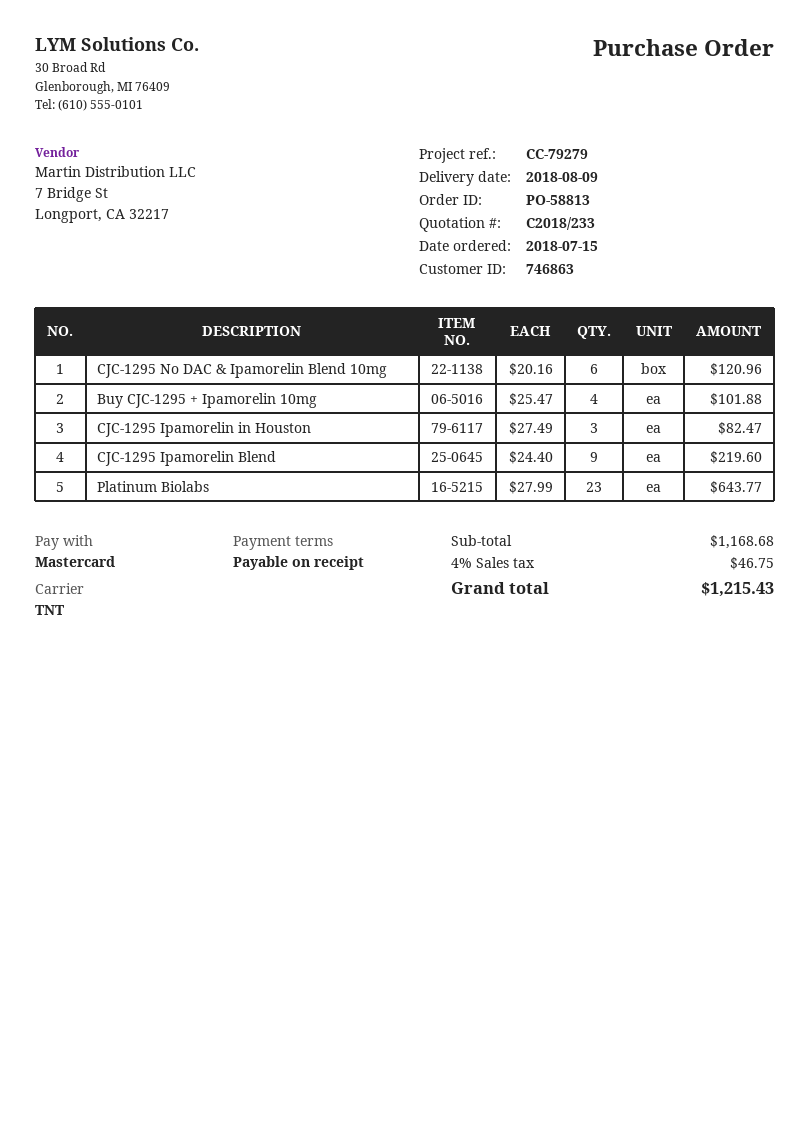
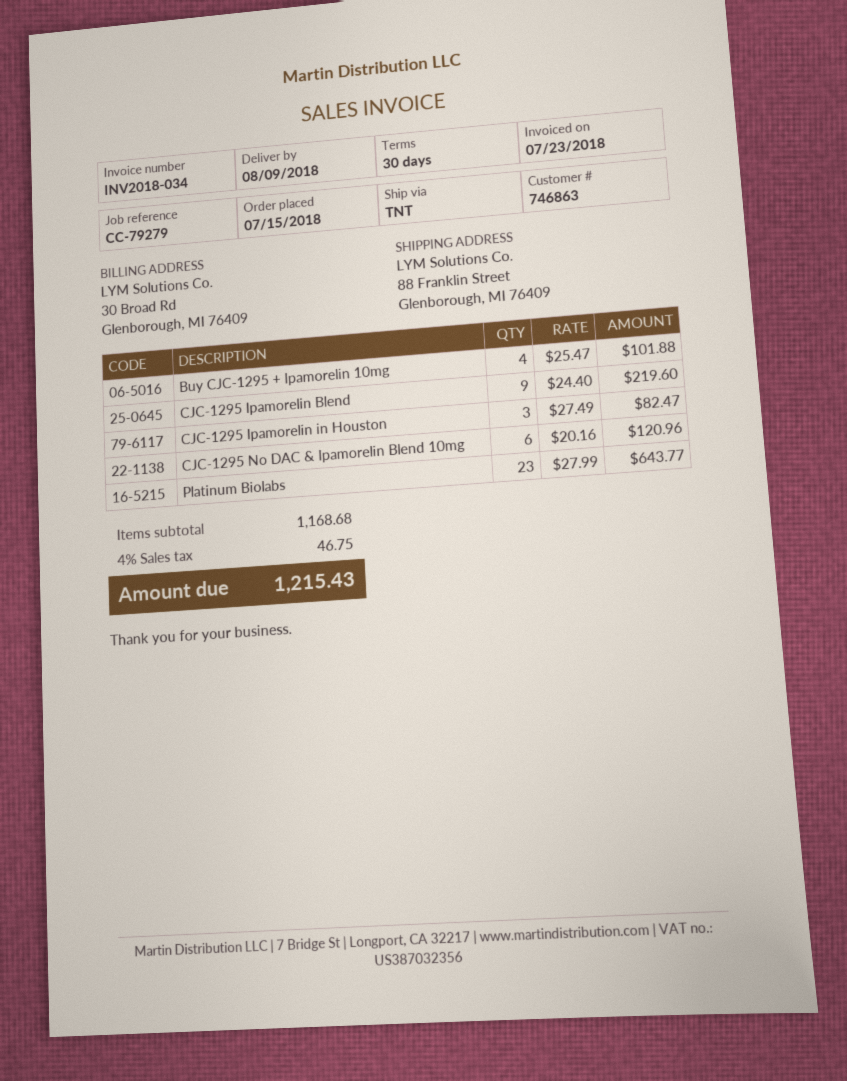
payment terms: on receipt -> 30 days

